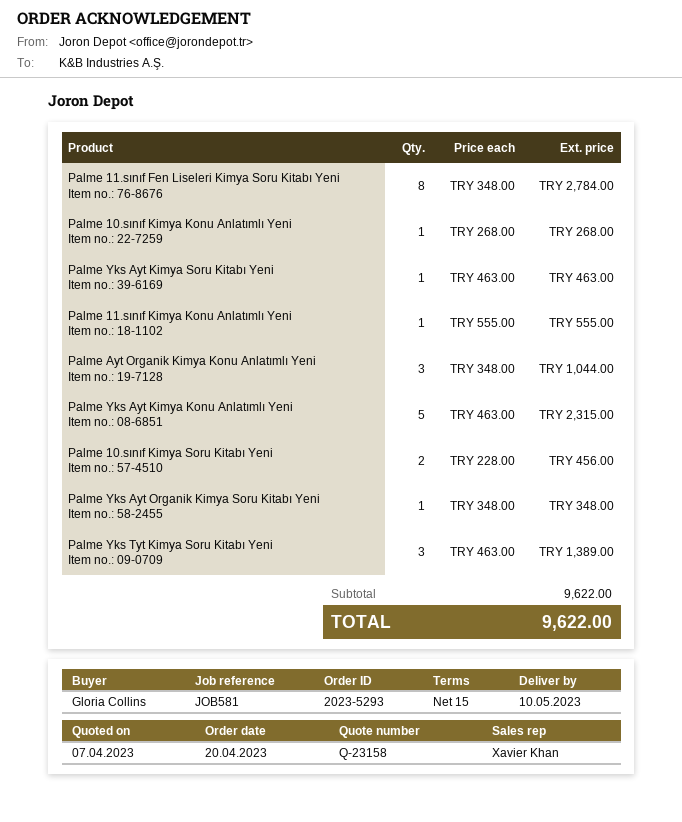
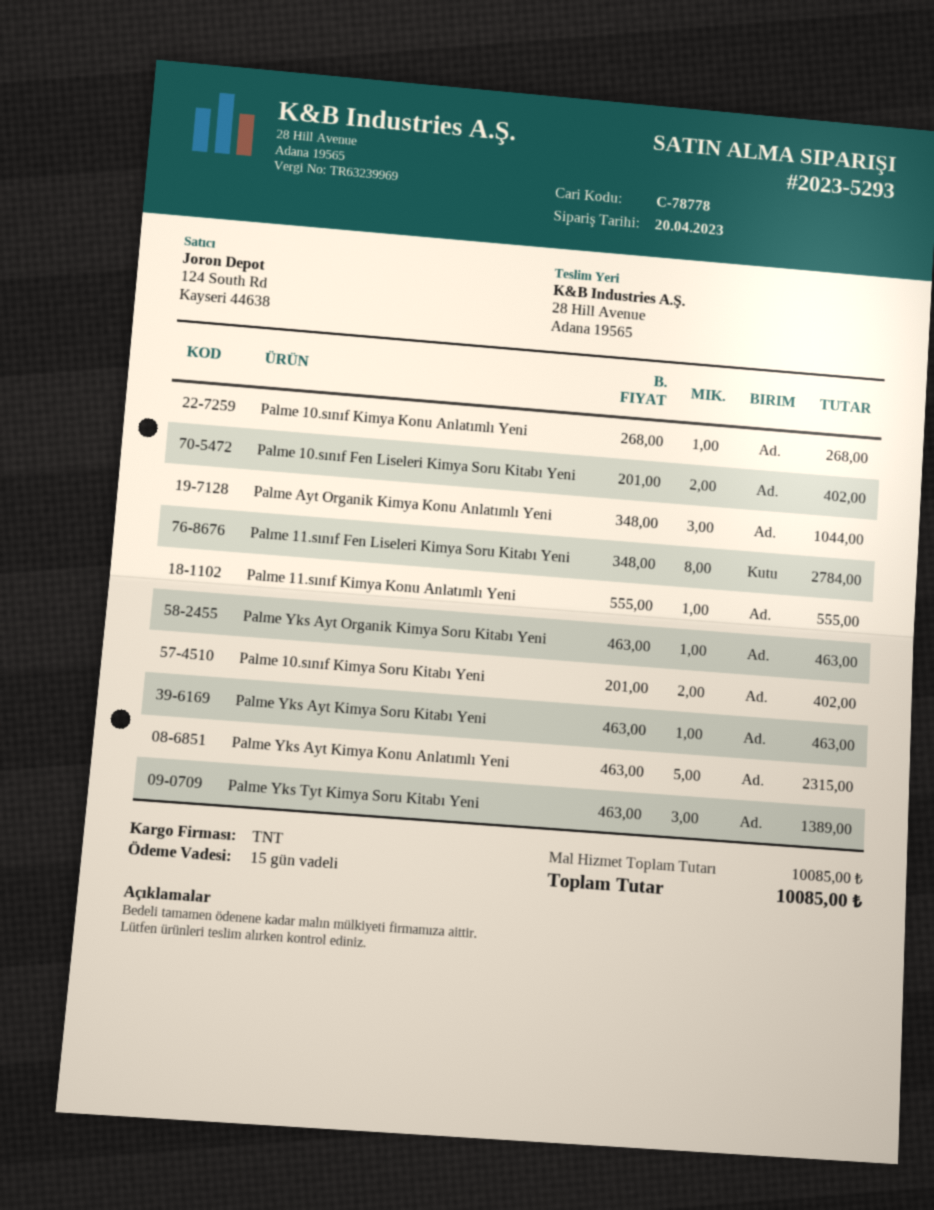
Palme 10.sınıf Kimya Soru Kitabı Yeni: 2 x 228.00 = 456.00 -> 2 x 201.00 = 402.00
Palme Yks Ayt Organik Kimya Soru Kitabı Yeni: 1 x 348.00 = 348.00 -> 1 x 463.00 = 463.00
Palme 10.sınıf Fen Liseleri Kimya Soru Kitabı Yeni: none -> 2 x 201.00 = 402.00
subtotal: 9622.00 -> 10085.00
total: 9622.00 -> 10085.00

